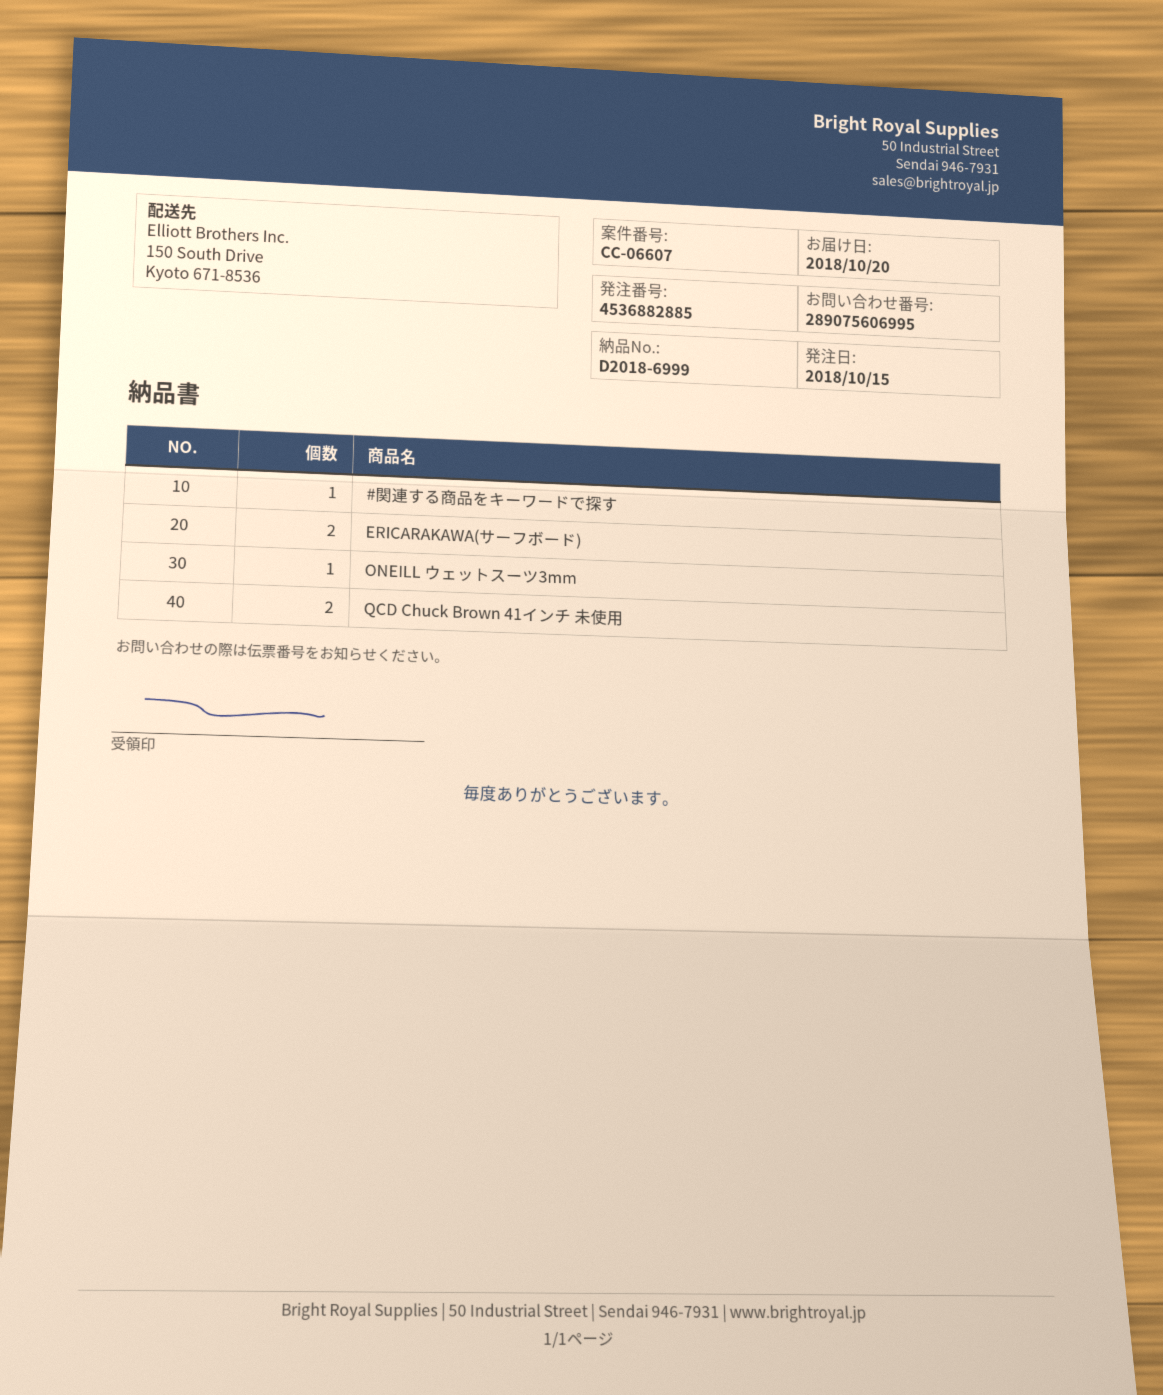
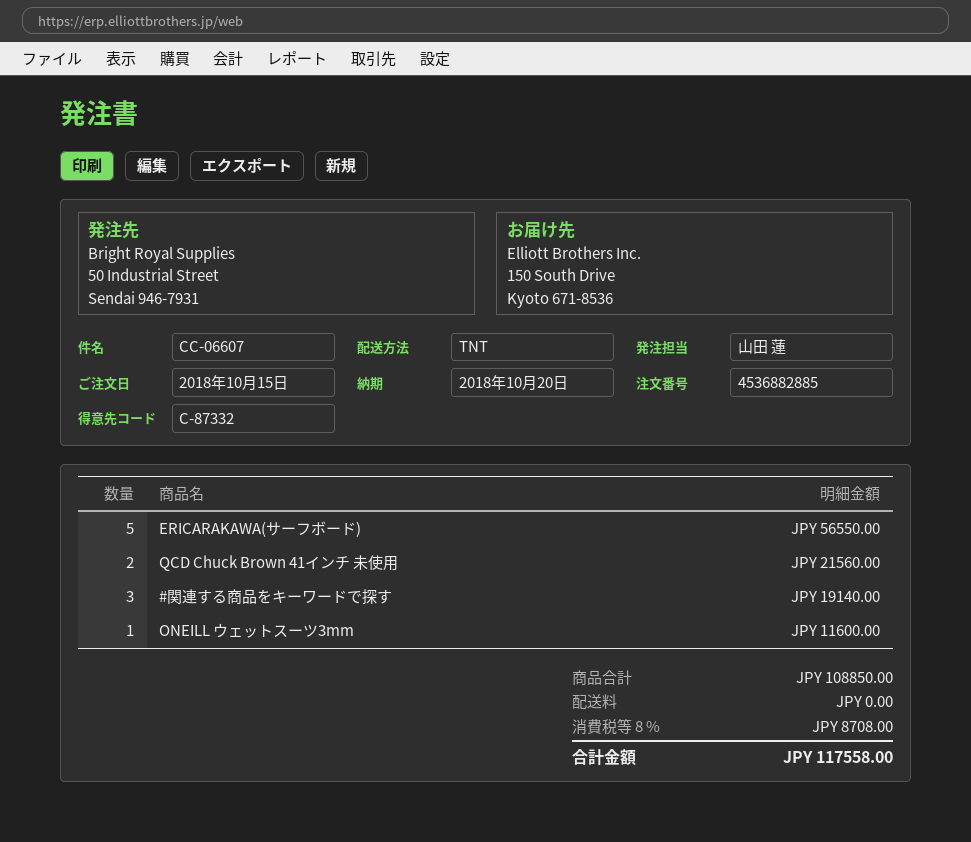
#関連する商品をキーワードで探す: 1 -> 3
ERICARAKAWA(サーフボード): 2 -> 5

